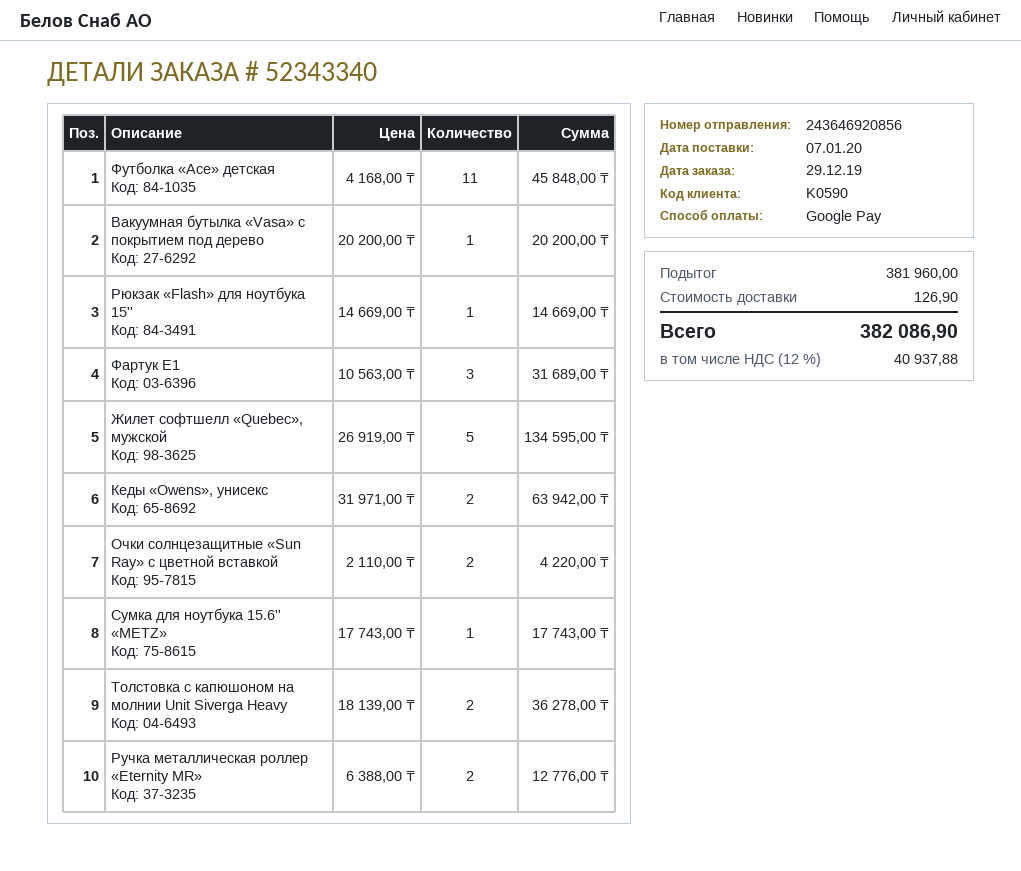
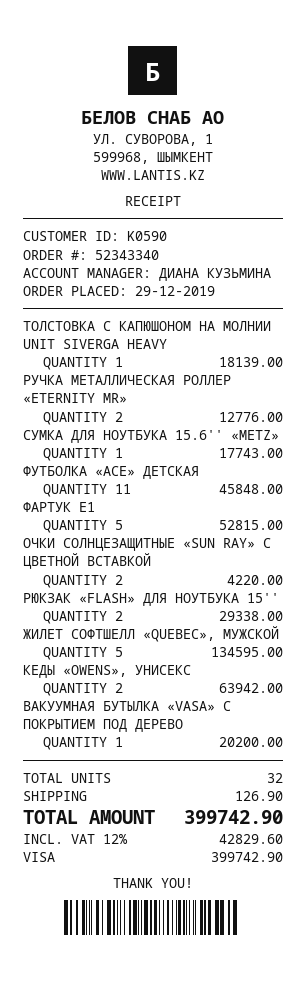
payment method: Google Pay -> Visa
Рюкзак «Flash» для ноутбука 15'': 1 for 14669.00 -> 2 for 29338.00
Фартук E1: 3 for 31689.00 -> 5 for 52815.00
Толстовка с капюшоном на молнии Unit Siverga Heavy: 2 for 36278.00 -> 1 for 18139.00
tax: 12% = 40937.88 -> 12% = 42829.60
total: 382086.90 -> 399742.90

